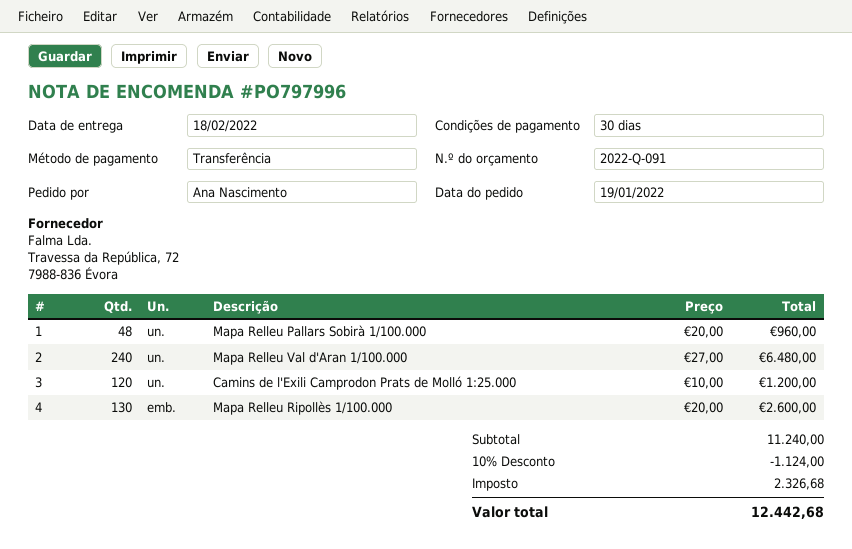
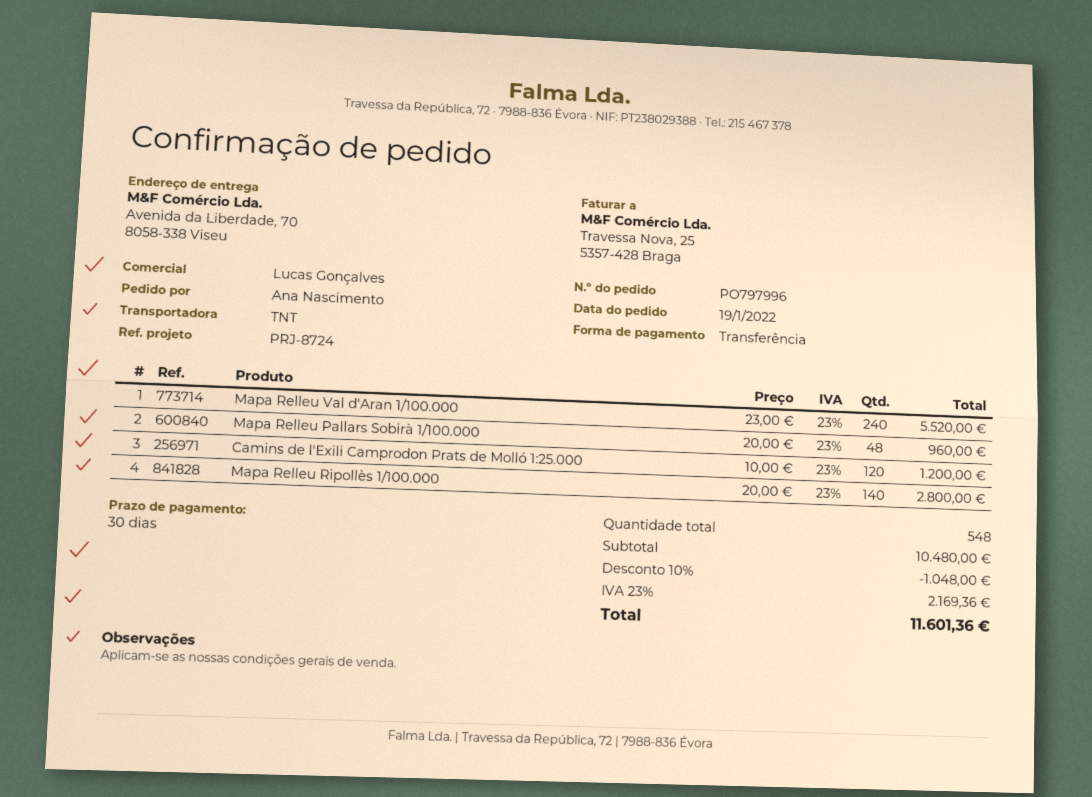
Mapa Relleu Val d'Aran 1/100.000: 240 x 27.00 = 6480.00 -> 240 x 23.00 = 5520.00
Mapa Relleu Ripollès 1/100.000: 130 x 20.00 = 2600.00 -> 140 x 20.00 = 2800.00
subtotal: 11240.00 -> 10480.00
discount: 10% = 1124.00 -> 10% = 1048.00
tax: 2326.68 -> 2169.36
total: 12442.68 -> 11601.36

